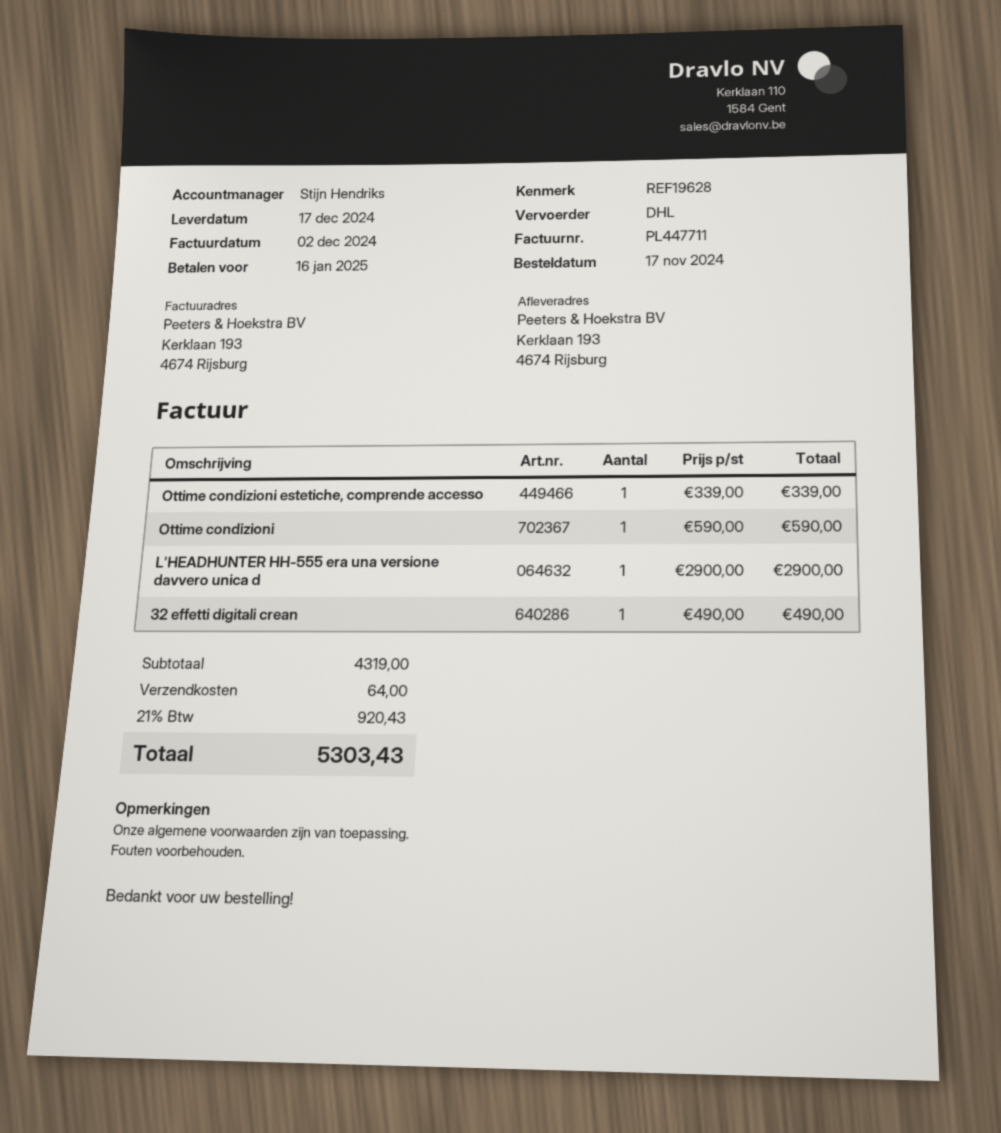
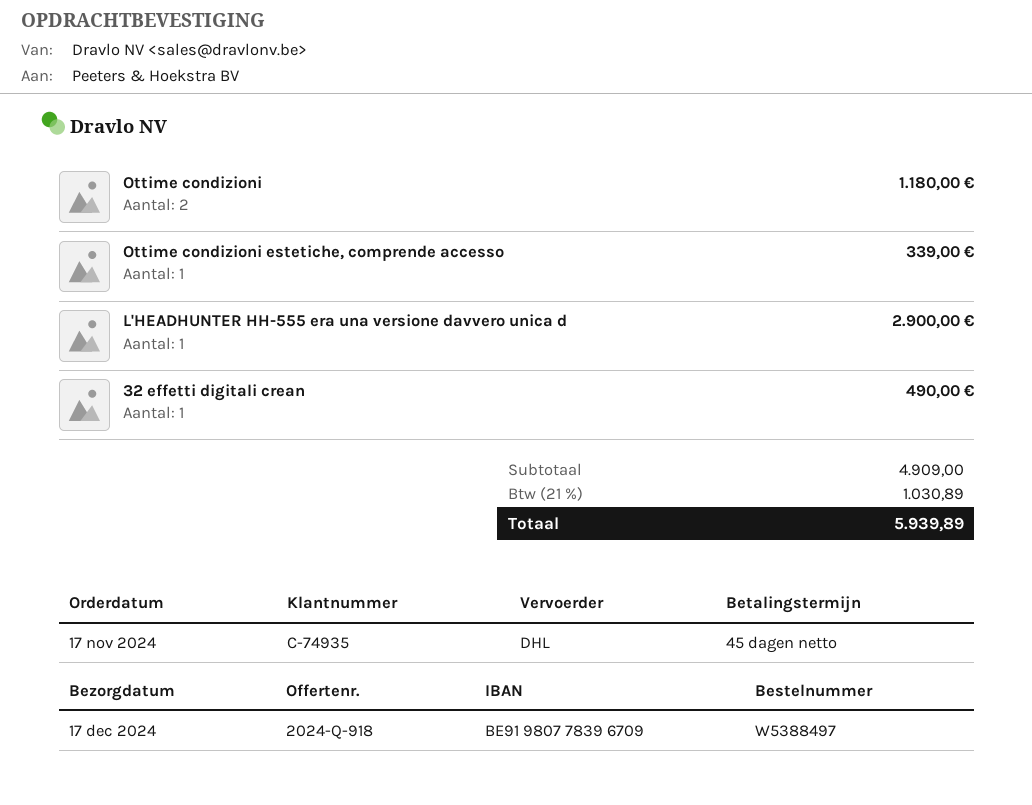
Ottime condizioni: 1 for 590.00 -> 2 for 1180.00
subtotal: 4319.00 -> 4909.00
shipping: 64.00 -> none
tax: 21% = 920.43 -> 21% = 1030.89
total: 5303.43 -> 5939.89

